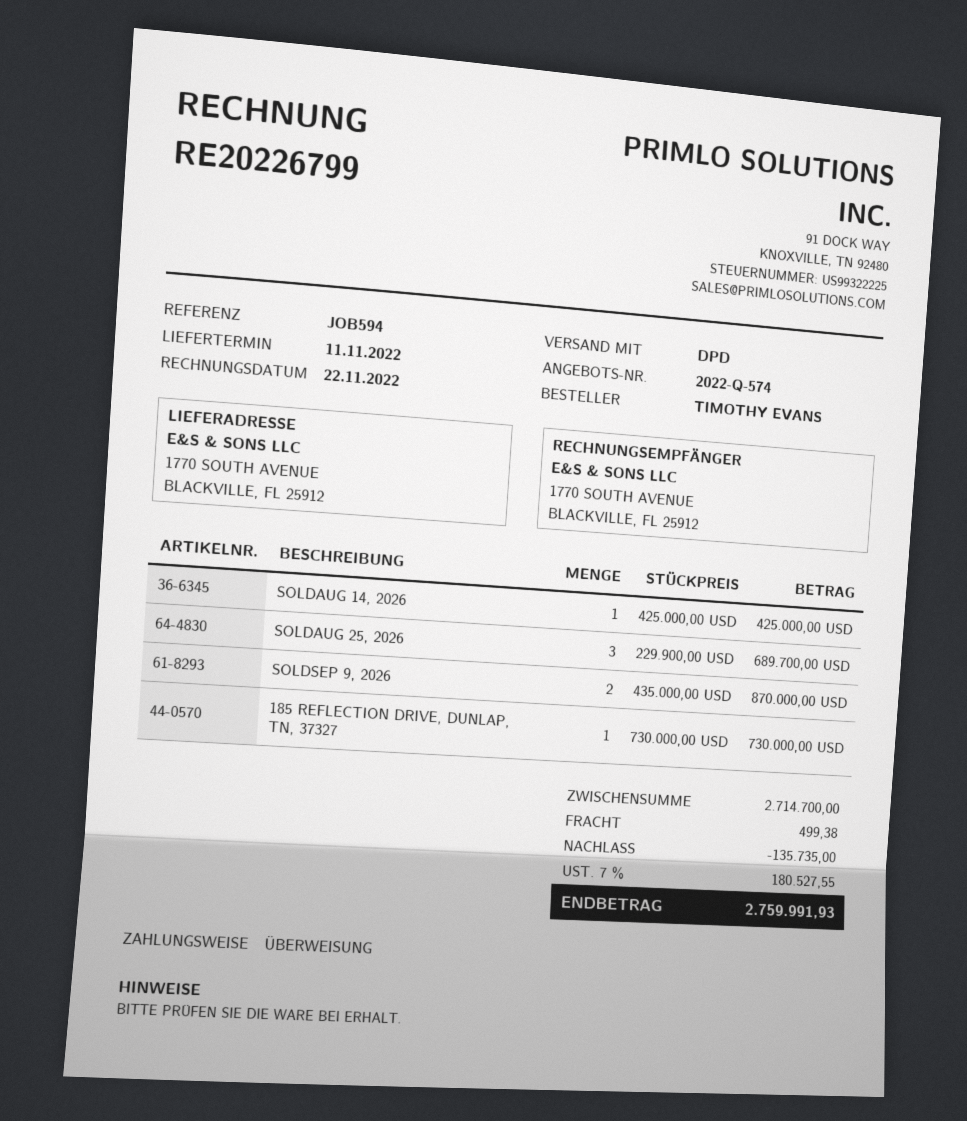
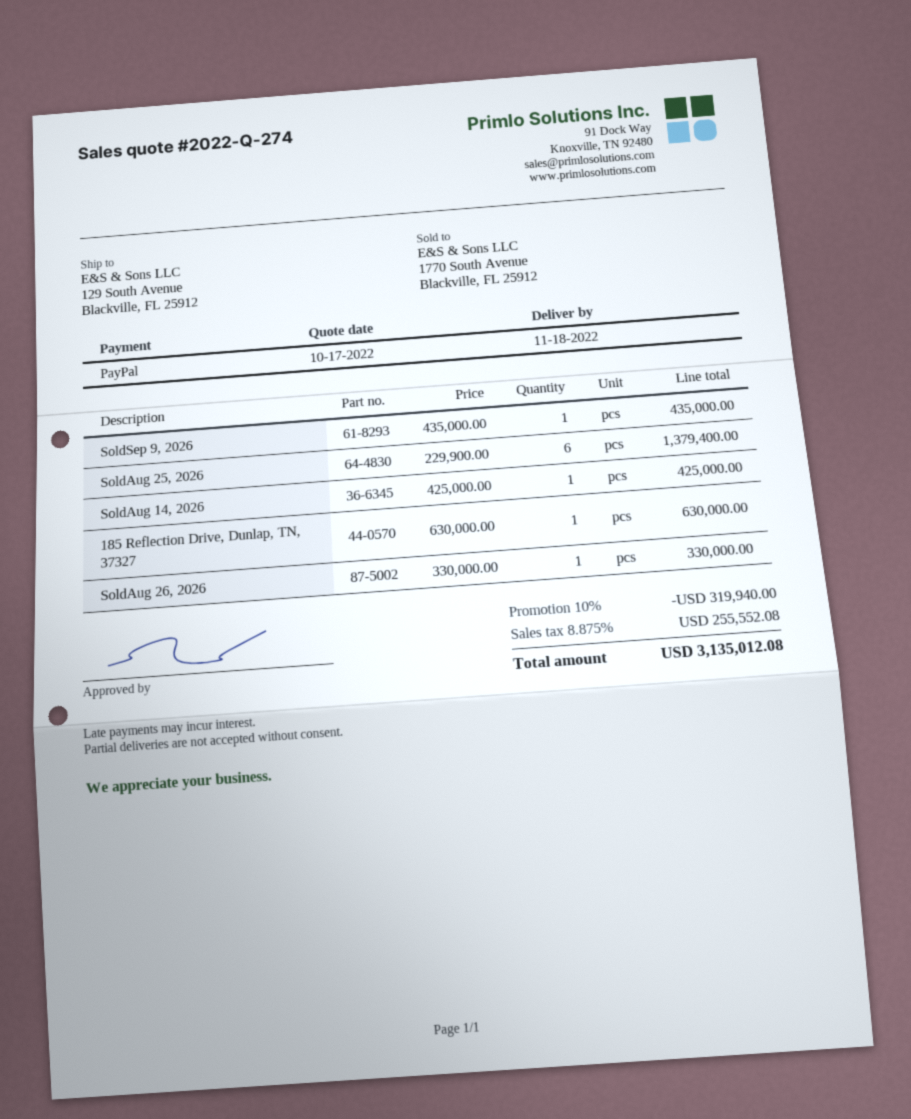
quote number: 2022-Q-574 -> 2022-Q-274
delivery date: 2022-11-11 -> 2022-11-18
payment method: bank transfer -> PayPal
ship to: 1770 SOUTH AVENUE, BLACKVILLE, FL 25912 -> 129 South Avenue, Blackville, FL 25912
SOLDAUG 25, 2026: 3 x 229900.00 = 689700.00 -> 6 x 229900.00 = 1379400.00
SOLDSEP 9, 2026: 2 x 435000.00 = 870000.00 -> 1 x 435000.00 = 435000.00
185 REFLECTION DRIVE, DUNLAP, TN, 37327: 1 x 730000.00 = 730000.00 -> 1 x 630000.00 = 630000.00
SoldAug 26, 2026: none -> 1 x 330000.00 = 330000.00
discount: 135735.00 -> 319940.00
shipping: 499.38 -> none
tax: 7% = 180527.55 -> 8.875% = 255552.08
total: 2759991.93 -> 3135012.08

